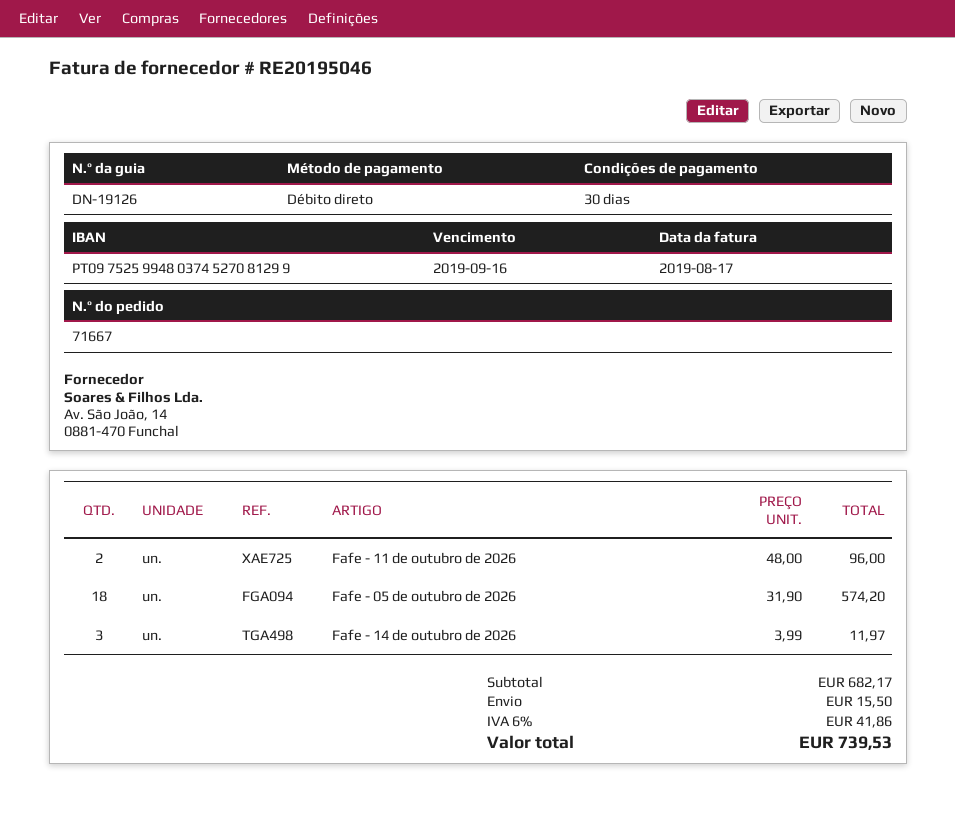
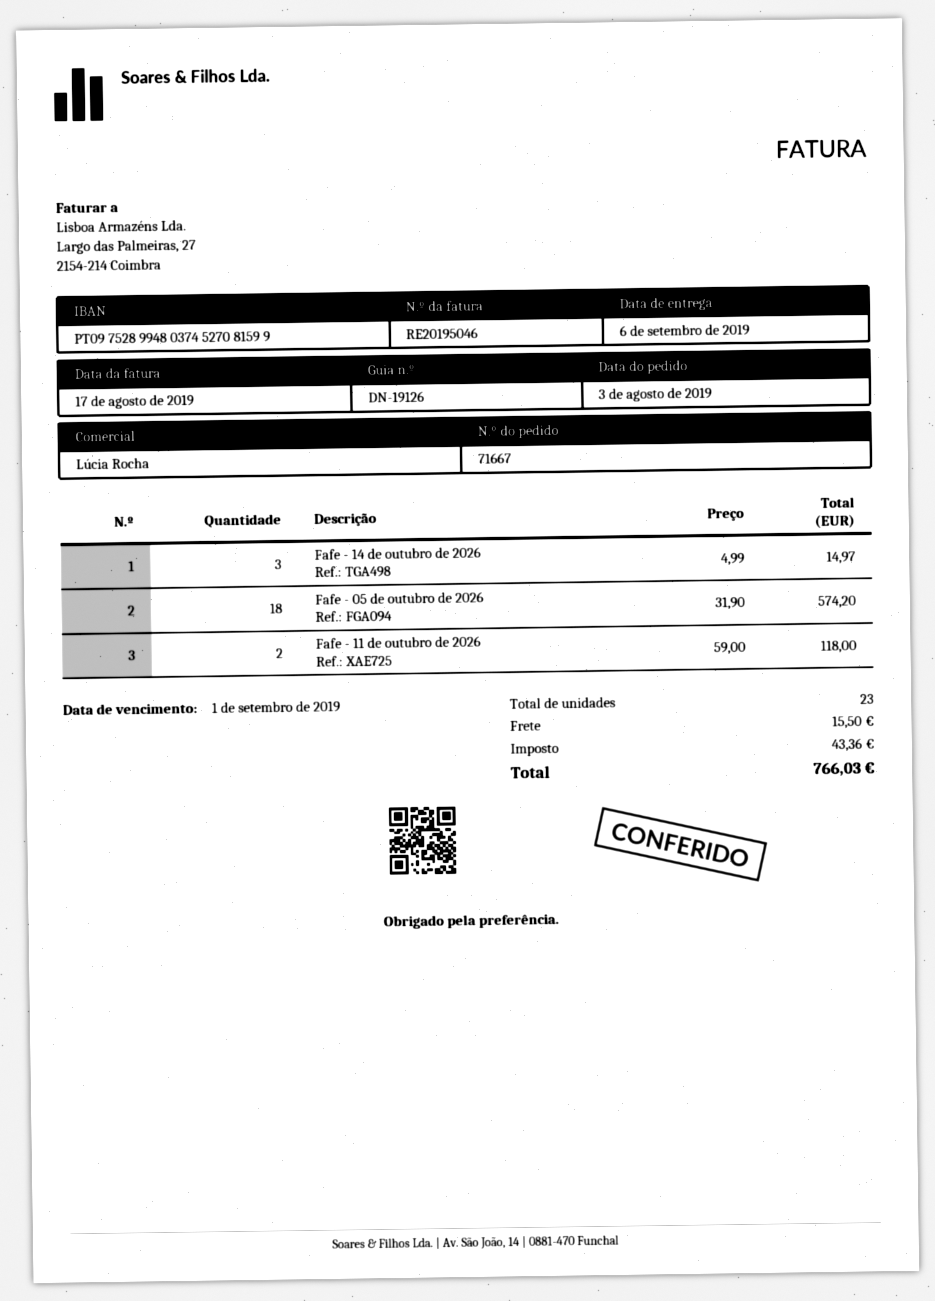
due date: 2019-09-16 -> 2019-09-01
bank account: PT09752599480374527081299 -> PT09752899480374527081599
Fafe - 11 de outubro de 2026: 2 x 48.00 = 96.00 -> 2 x 59.00 = 118.00
Fafe - 14 de outubro de 2026: 3 x 3.99 = 11.97 -> 3 x 4.99 = 14.97
tax: 41.86 -> 43.36
total: 739.53 -> 766.03

